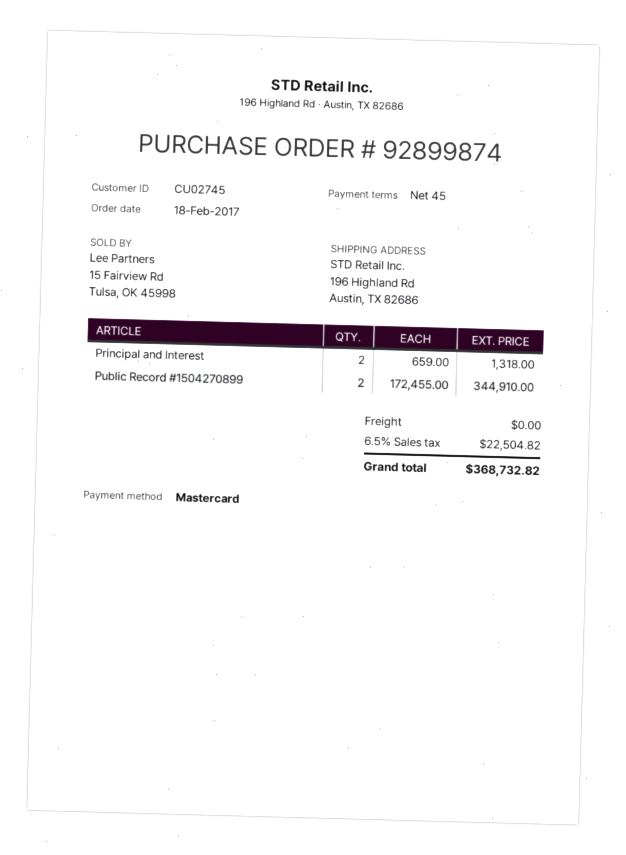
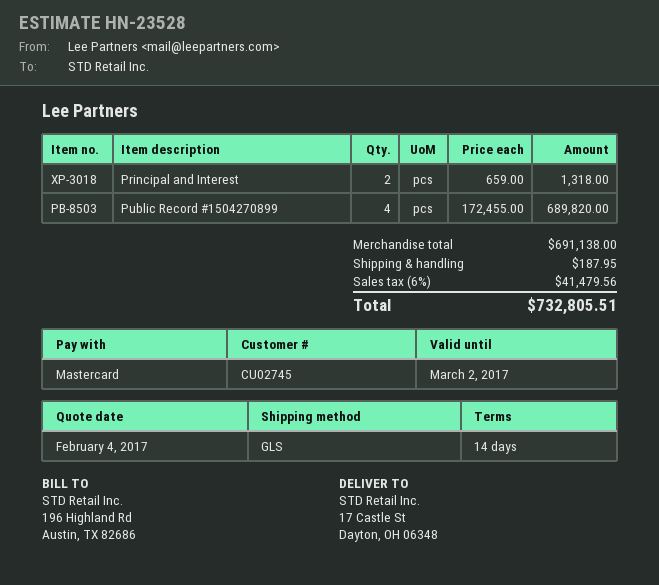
payment terms: 45 days -> 14 days
ship to: 196 Highland Rd, Austin, TX 82686 -> 17 Castle St, Dayton, OH 06348
Public Record #1504270899: 2 x 172455.00 = 344910.00 -> 4 x 172455.00 = 689820.00
shipping: 0.00 -> 187.95
tax: 6.5% = 22504.82 -> 6% = 41479.56
total: 368732.82 -> 732805.51

